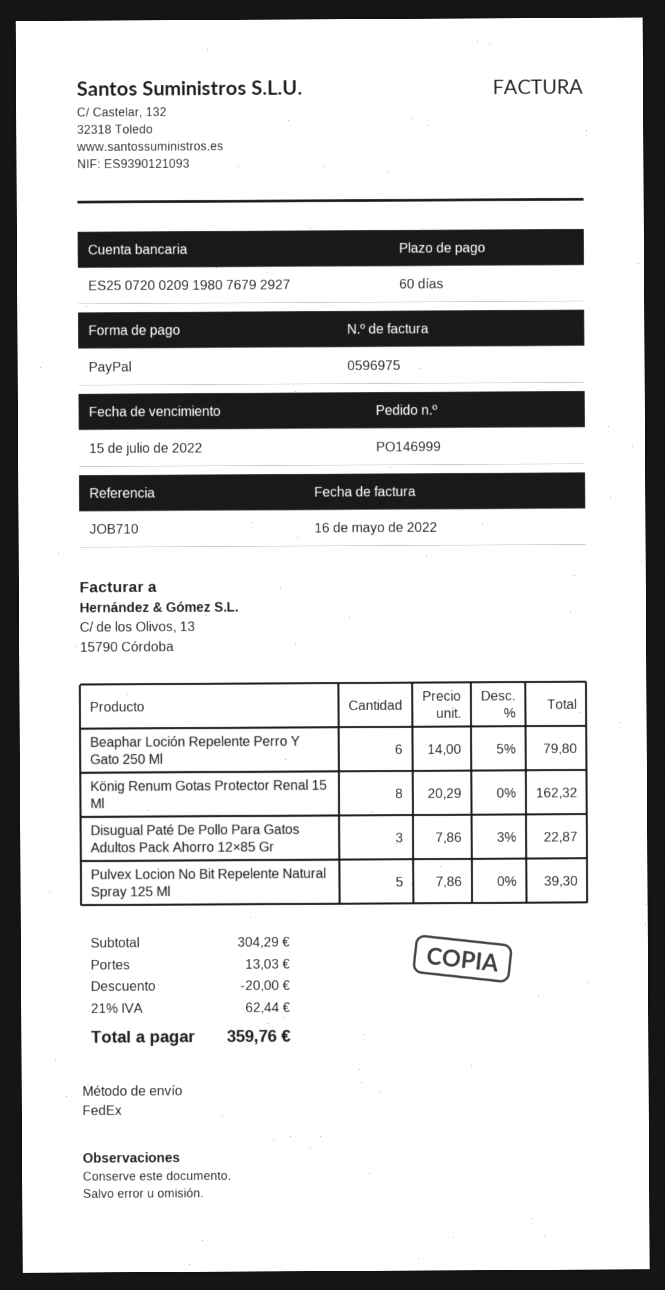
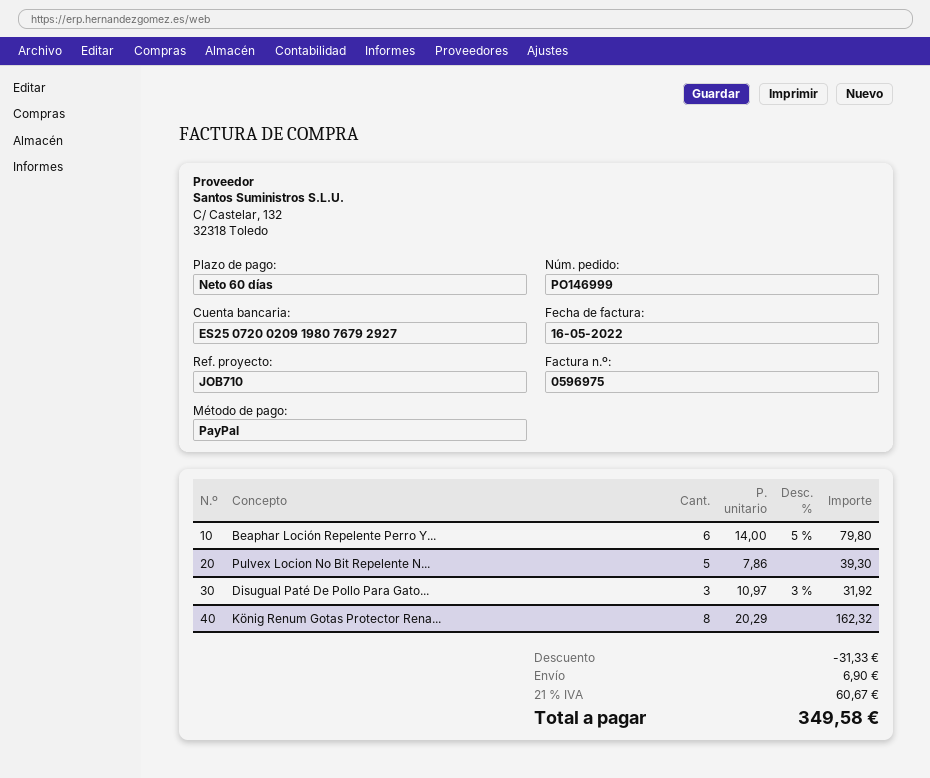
Disugual Paté De Pollo Para Gatos Adultos Pack Ahorro 12×85 Gr: 3 x 7.86 - 3% = 22.87 -> 3 x 10.97 - 3% = 31.92
discount: 20.00 -> 31.33
shipping: 13.03 -> 6.90
tax: 21% = 62.44 -> 21% = 60.67
total: 359.76 -> 349.58

